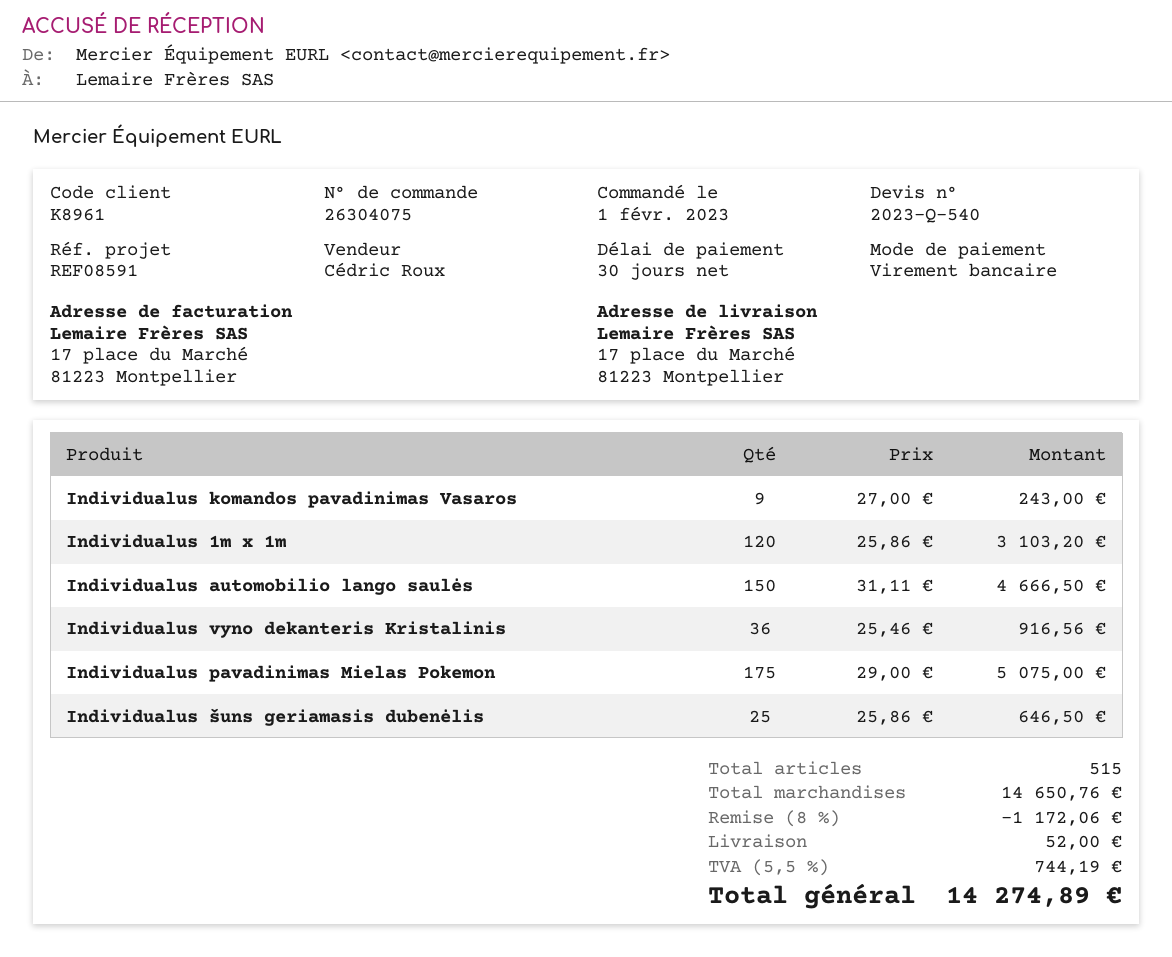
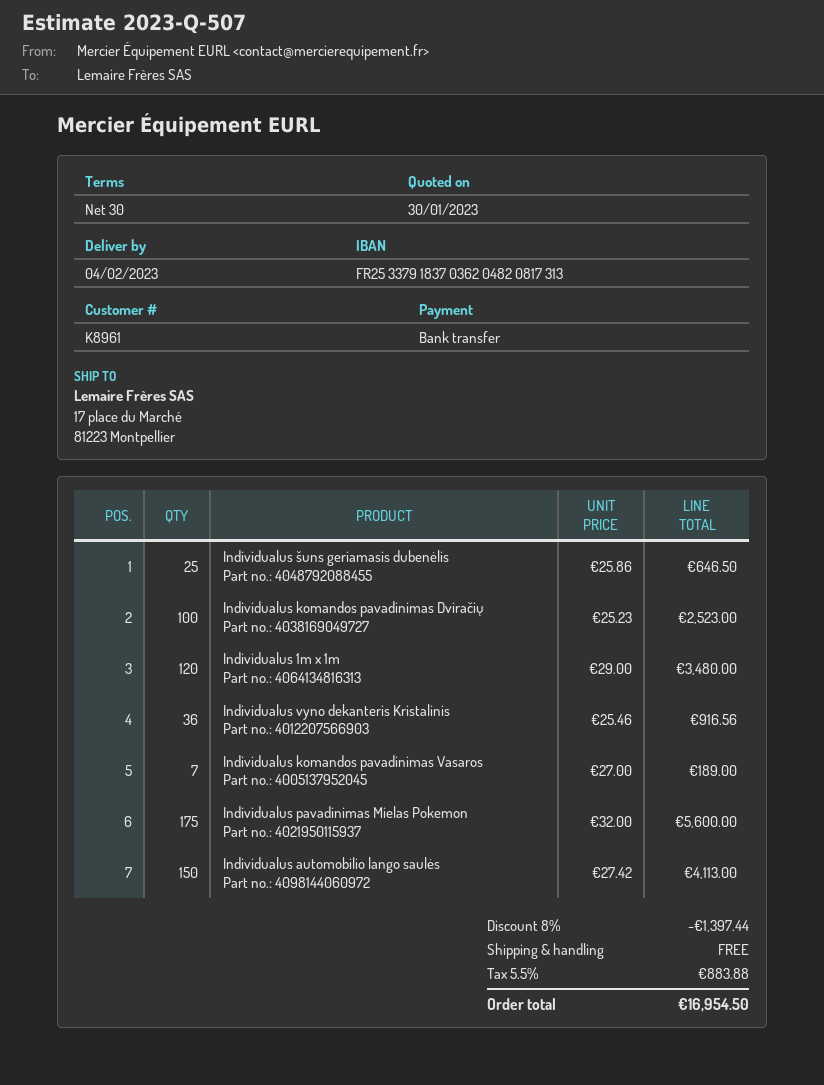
quote number: 2023-Q-540 -> 2023-Q-507
Individualus komandos pavadinimas Vasaros: 9 x 27.00 = 243.00 -> 7 x 27.00 = 189.00
Individualus 1m x 1m: 120 x 25.86 = 3103.20 -> 120 x 29.00 = 3480.00
Individualus automobilio lango saulės: 150 x 31.11 = 4666.50 -> 150 x 27.42 = 4113.00
Individualus pavadinimas Mielas Pokemon: 175 x 29.00 = 5075.00 -> 175 x 32.00 = 5600.00
Individualus komandos pavadinimas Dviračių: none -> 100 x 25.23 = 2523.00
discount: 8% = 1172.06 -> 8% = 1397.44
shipping: 52.00 -> 0.00
tax: 5.5% = 744.19 -> 5.5% = 883.88
total: 14274.89 -> 16954.50

